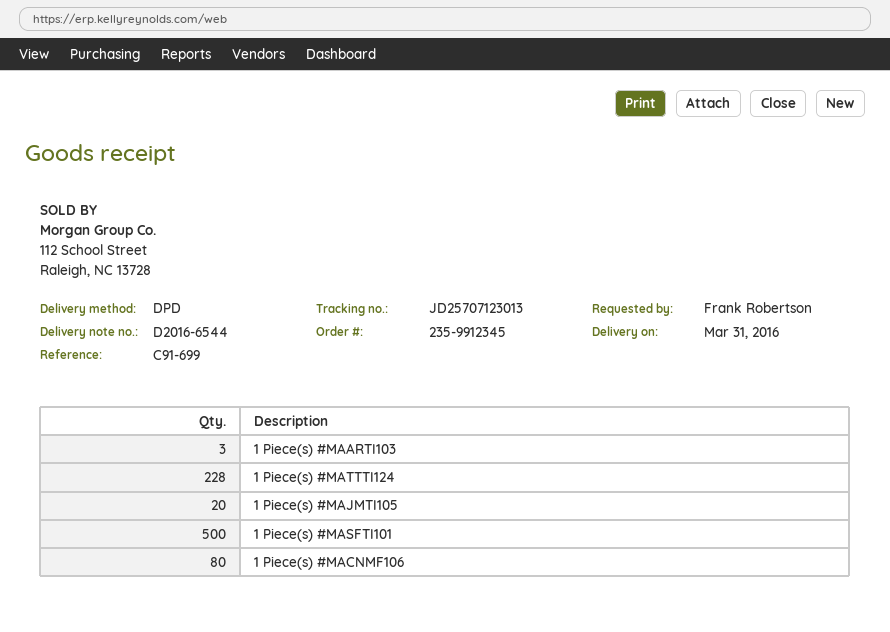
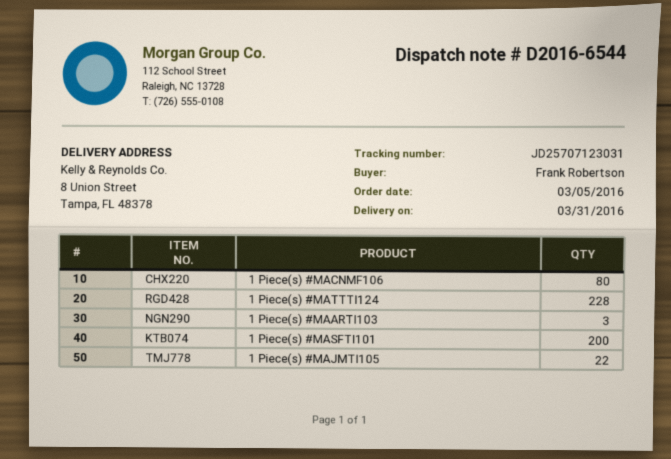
tracking number: JD25707123013 -> JD25707123031
1 Piece(s) #MAJMTI105: 20 -> 22
1 Piece(s) #MASFTI101: 500 -> 200

